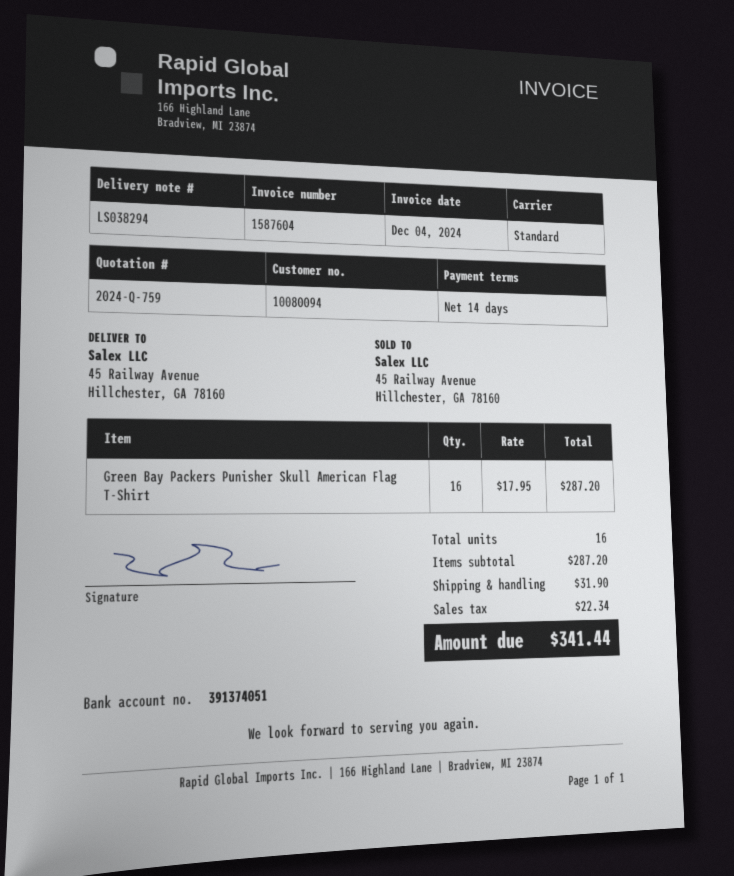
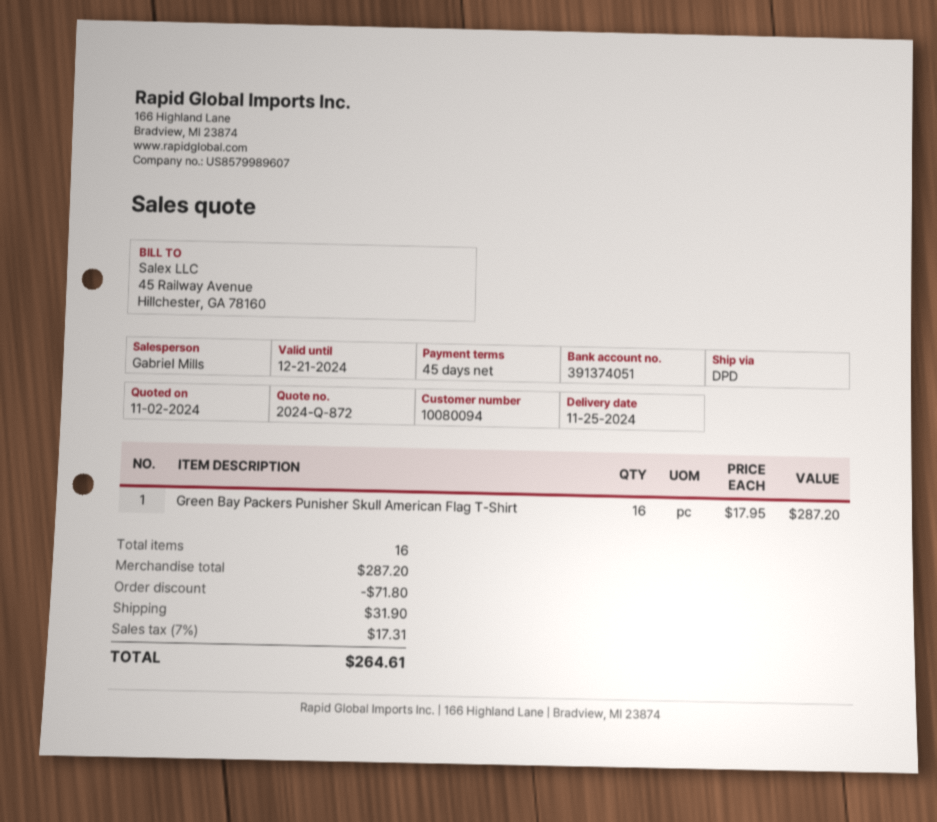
quote number: 2024-Q-759 -> 2024-Q-872
payment terms: 14 days -> 45 days
shipping method: standard -> DPD
discount: none -> 71.80
tax: 22.34 -> 17.31
total: 341.44 -> 264.61

